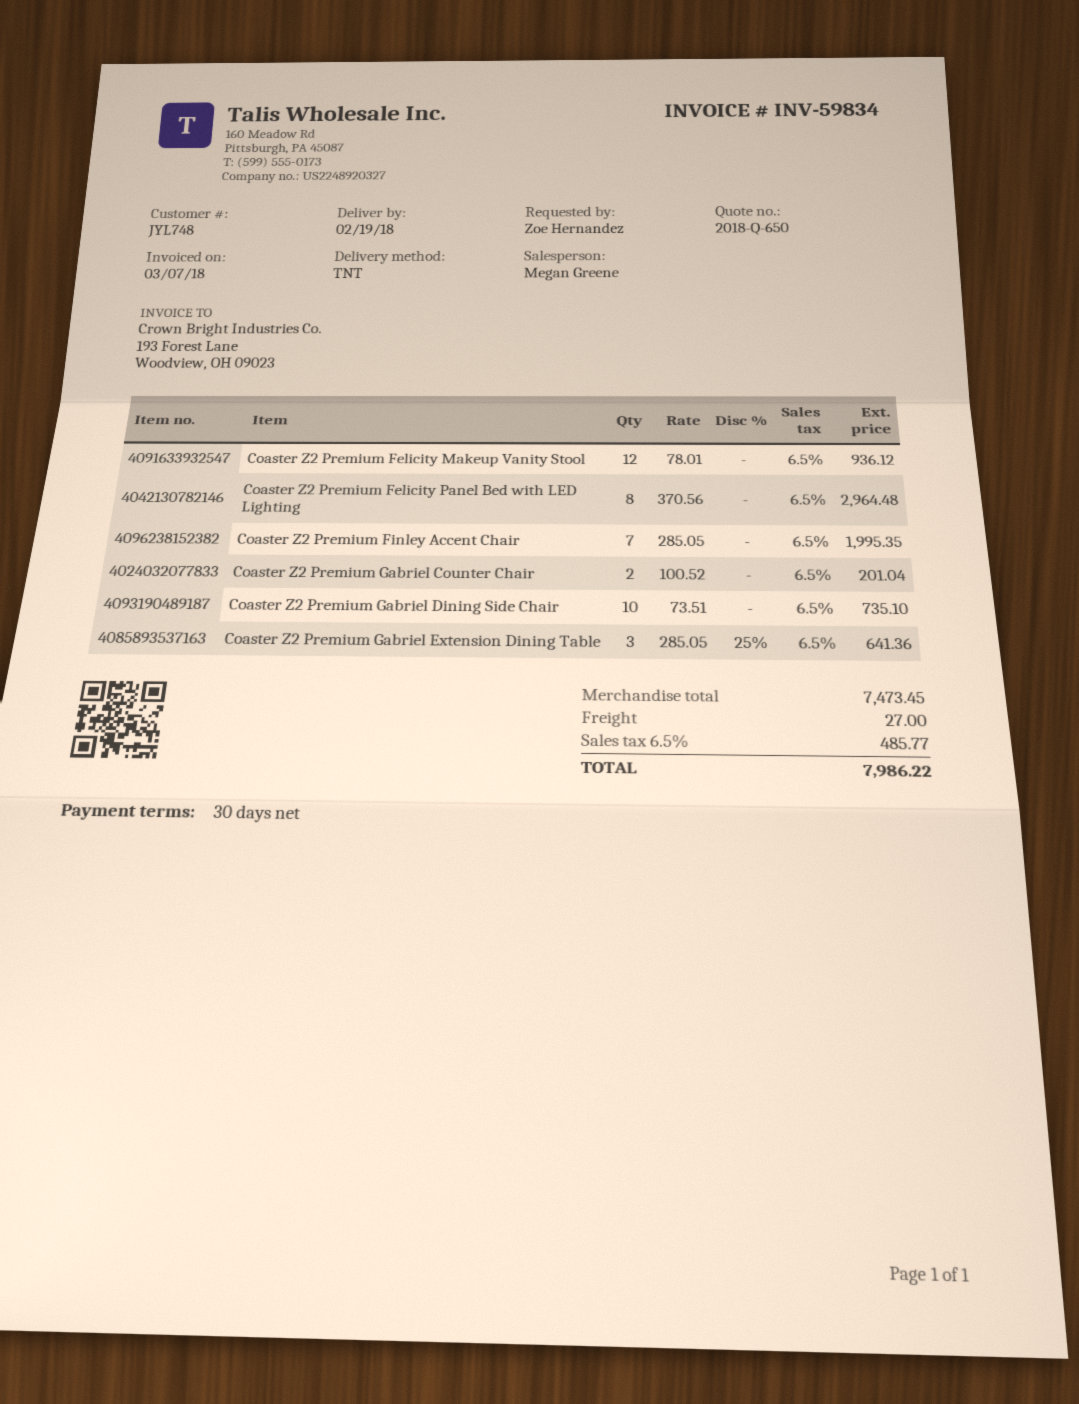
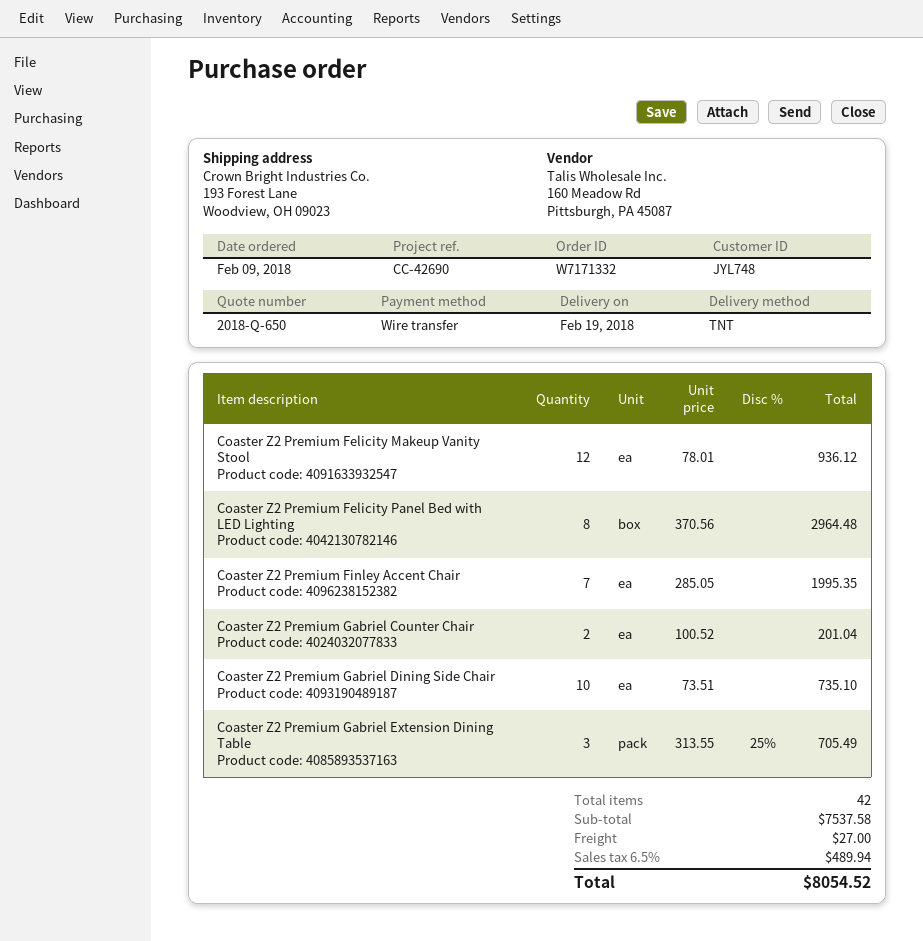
Coaster Z2 Premium Gabriel Extension Dining Table: 3 x 285.05 - 25% = 641.36 -> 3 x 313.55 - 25% = 705.49
subtotal: 7473.45 -> 7537.58
tax: 6.5% = 485.77 -> 6.5% = 489.94
total: 7986.22 -> 8054.52

